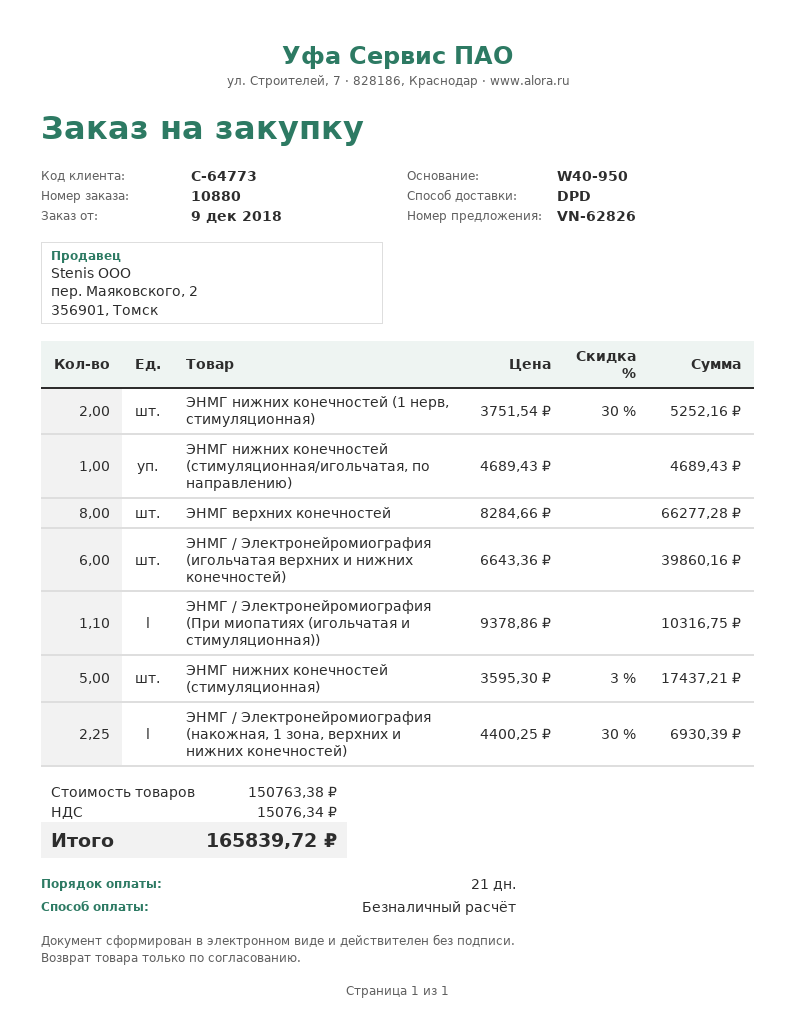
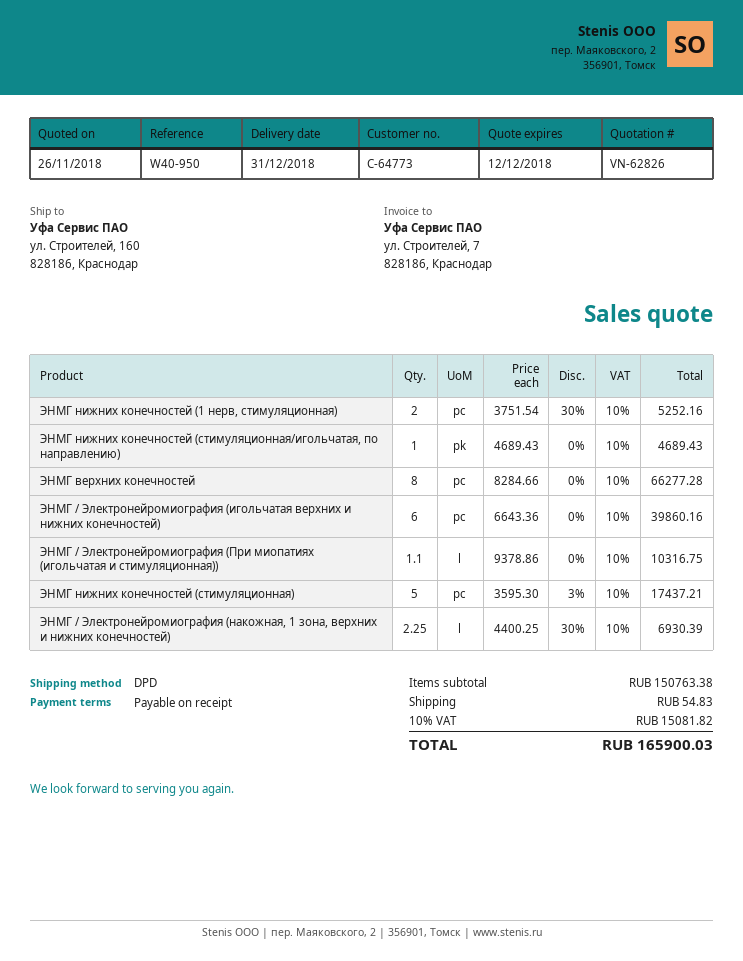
payment terms: 21 days -> on receipt
shipping: none -> 54.83
tax: 15076.34 -> 15081.82
total: 165839.72 -> 165900.03

